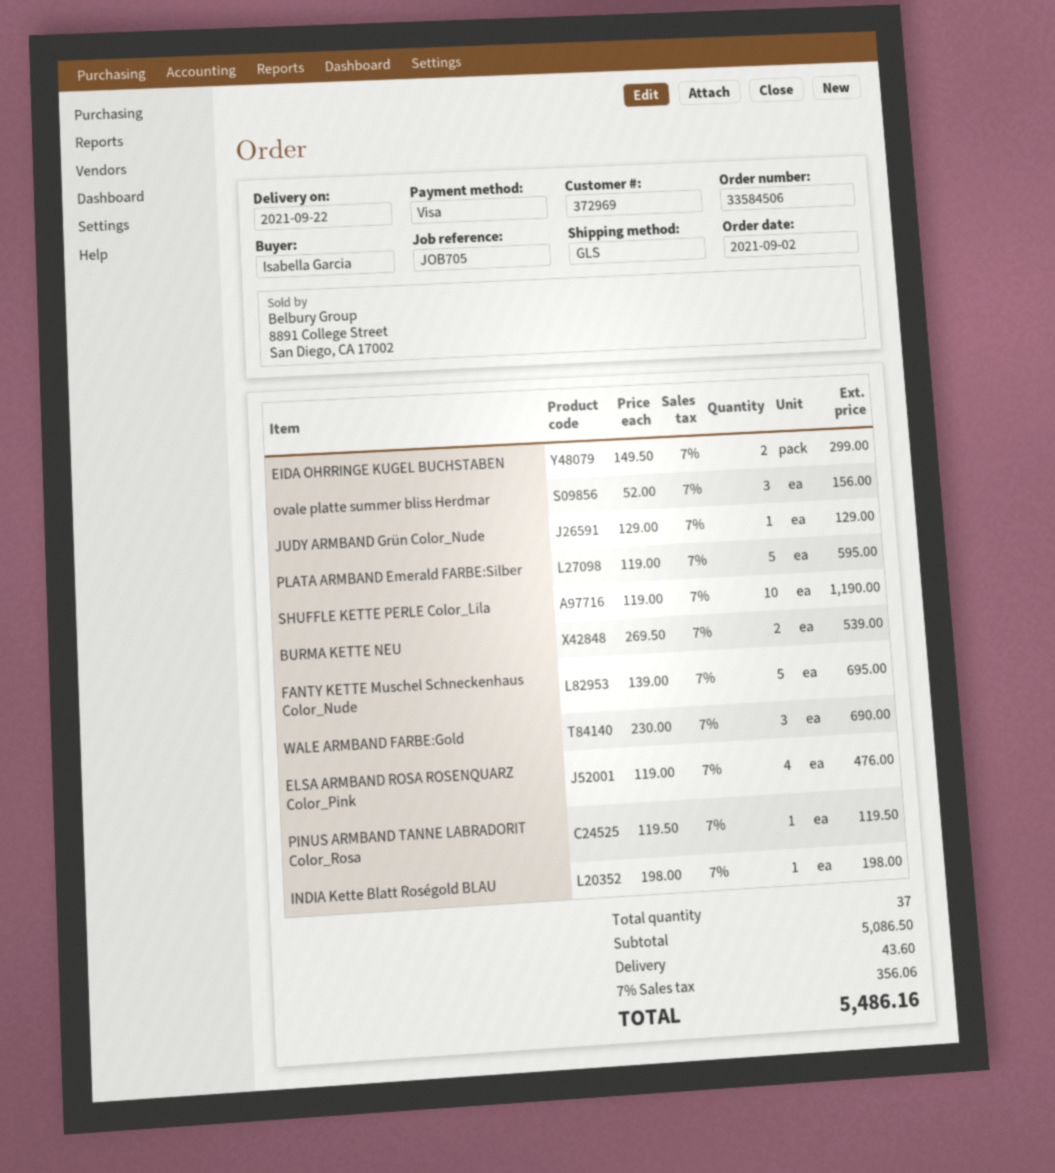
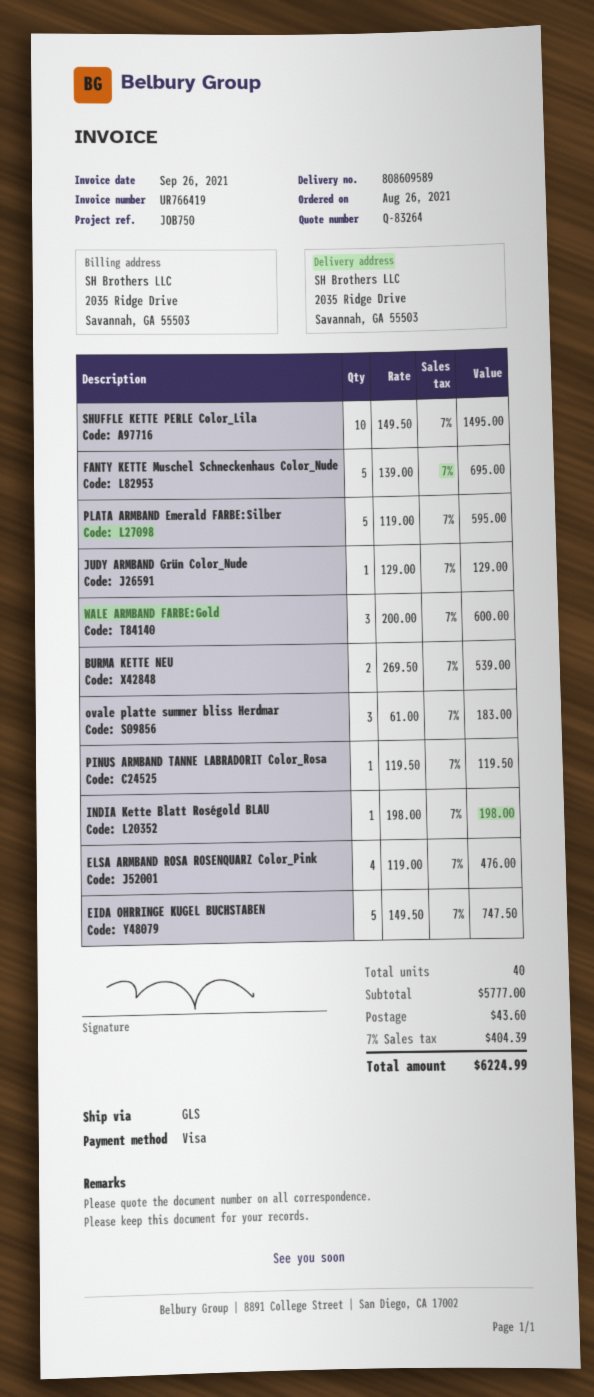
order date: 2021-09-02 -> 2021-08-26
reference: JOB705 -> JOB750
EIDA OHRRINGE KUGEL BUCHSTABEN: 2 x 149.50 = 299.00 -> 5 x 149.50 = 747.50
ovale platte summer bliss Herdmar: 3 x 52.00 = 156.00 -> 3 x 61.00 = 183.00
SHUFFLE KETTE PERLE Color_Lila: 10 x 119.00 = 1190.00 -> 10 x 149.50 = 1495.00
WALE ARMBAND FARBE:Gold: 3 x 230.00 = 690.00 -> 3 x 200.00 = 600.00
total quantity: 37 -> 40
subtotal: 5086.50 -> 5777.00
tax: 7% = 356.06 -> 7% = 404.39
total: 5486.16 -> 6224.99

